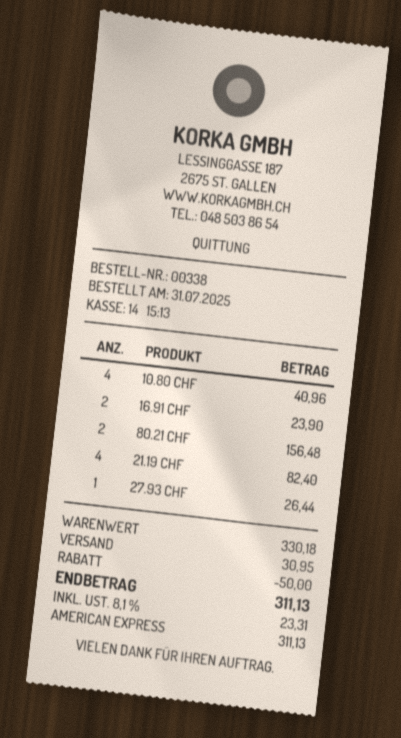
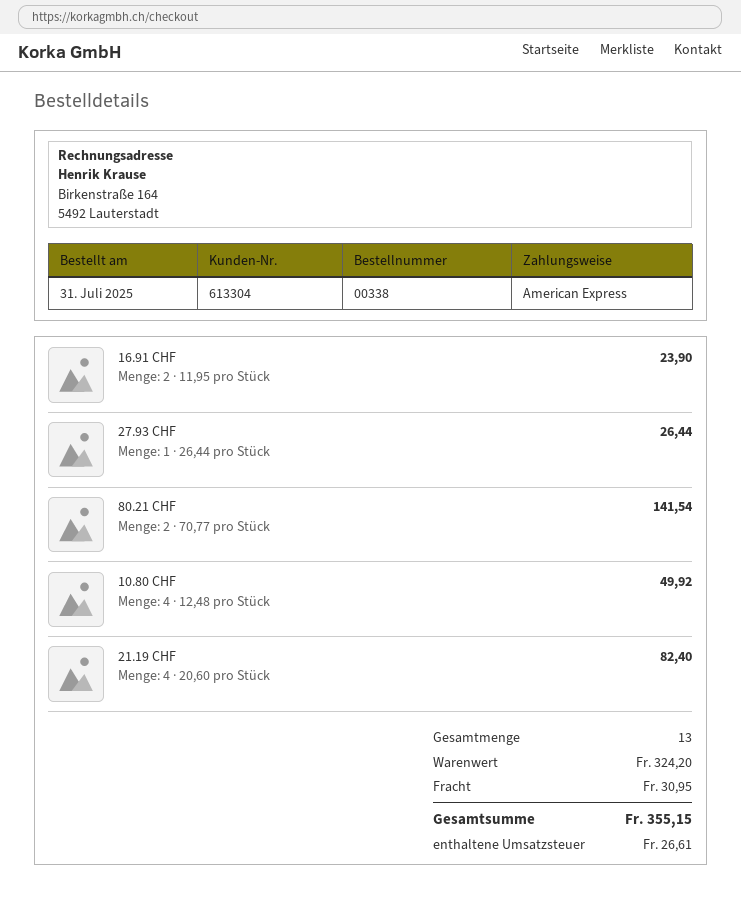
10.80 CHF: 4 for 40.96 -> 4 for 49.92
80.21 CHF: 2 for 156.48 -> 2 for 141.54
subtotal: 330.18 -> 324.20
discount: 50.00 -> none
tax: 23.31 -> 26.61
total: 311.13 -> 355.15

